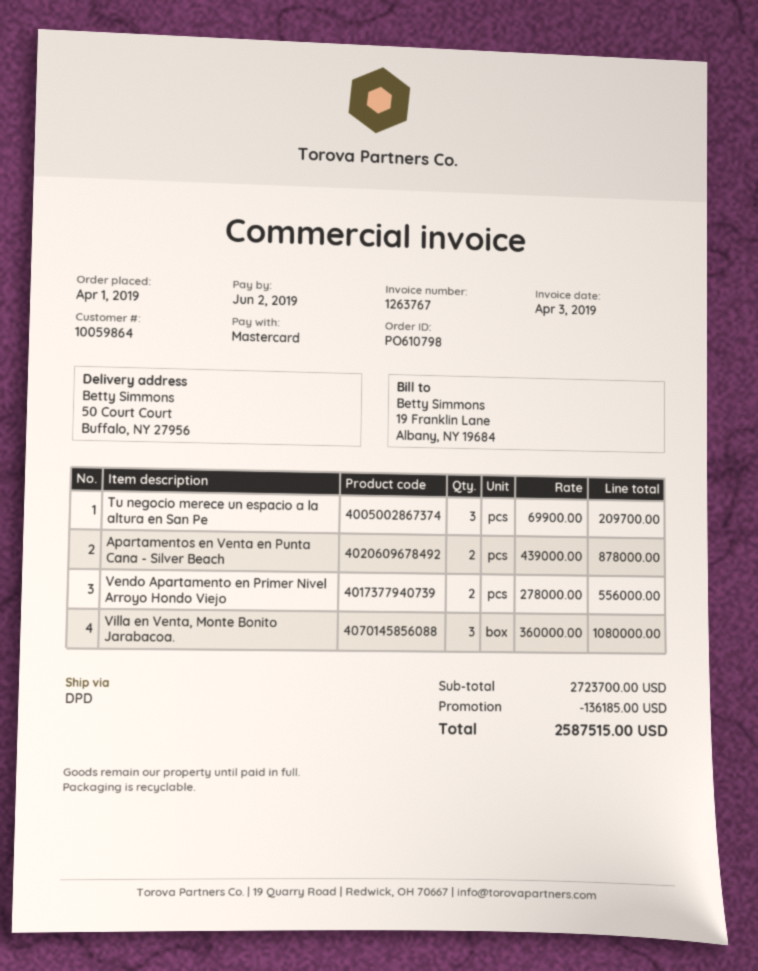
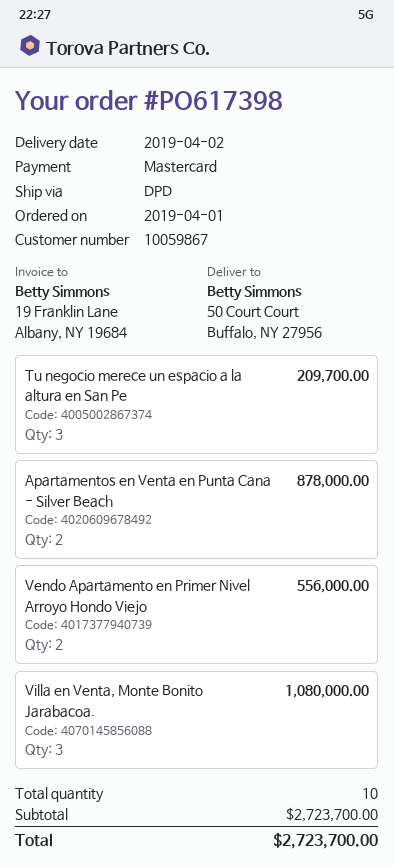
order number: PO610798 -> PO617398
customer number: 10059864 -> 10059867
discount: 136185.00 -> none
total: 2587515.00 -> 2723700.00

